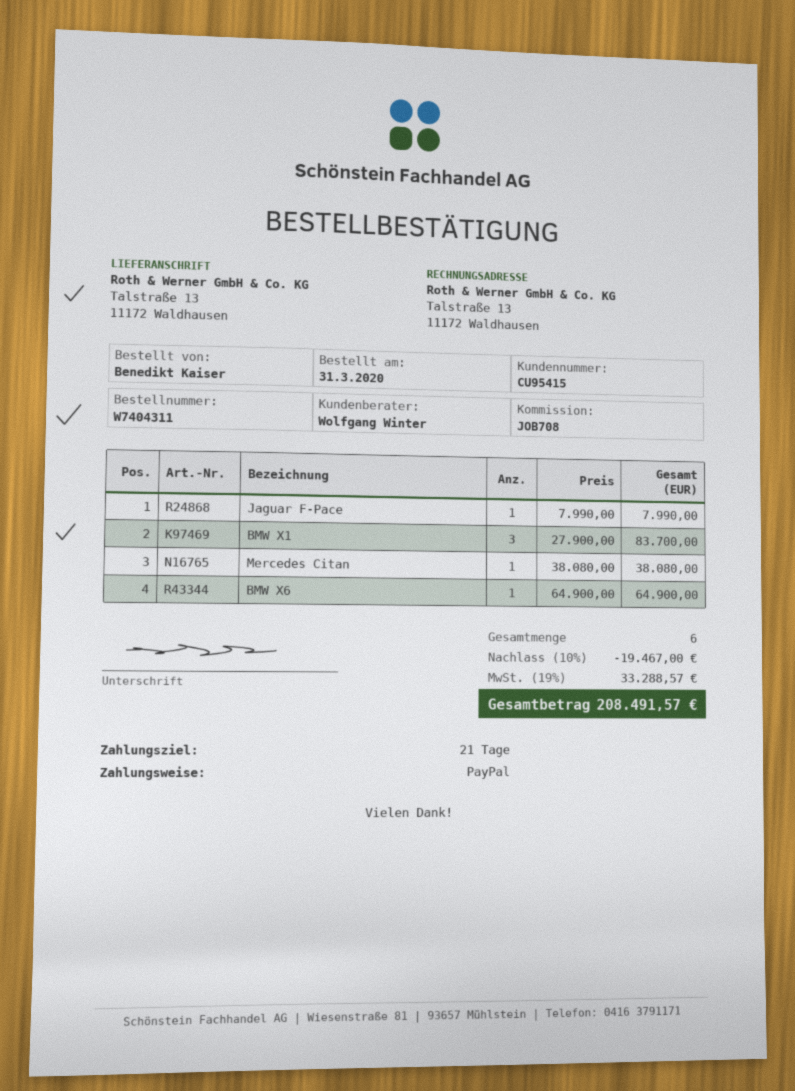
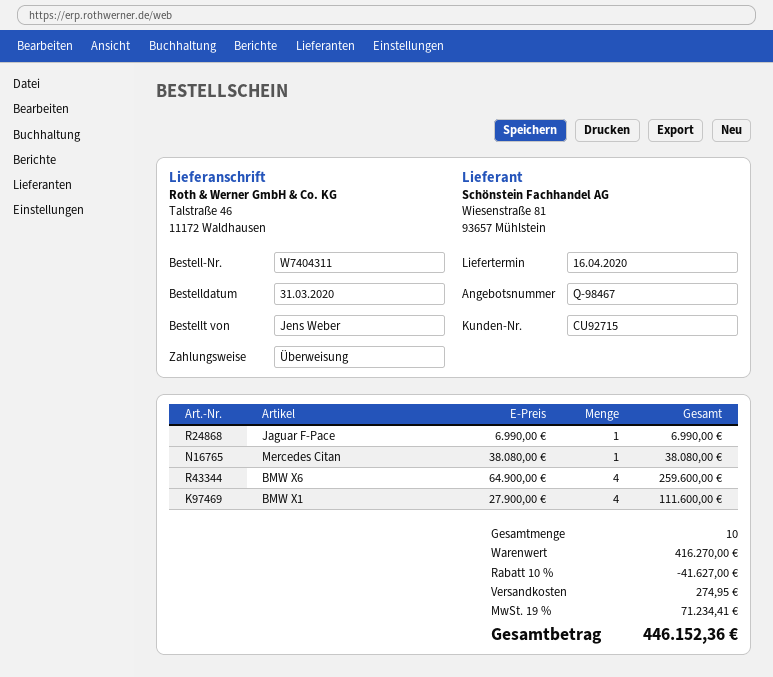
customer number: CU95415 -> CU92715
ordered by: Benedikt Kaiser -> Jens Weber
payment method: PayPal -> bank transfer
ship to: Talstraße 13, 11172 Waldhausen -> Talstraße 46, 11172 Waldhausen
Jaguar F-Pace: 1 x 7990.00 = 7990.00 -> 1 x 6990.00 = 6990.00
BMW X1: 3 x 27900.00 = 83700.00 -> 4 x 27900.00 = 111600.00
BMW X6: 1 x 64900.00 = 64900.00 -> 4 x 64900.00 = 259600.00
total quantity: 6 -> 10
discount: 10% = 19467.00 -> 10% = 41627.00
shipping: none -> 274.95
tax: 19% = 33288.57 -> 19% = 71234.41
total: 208491.57 -> 446152.36

